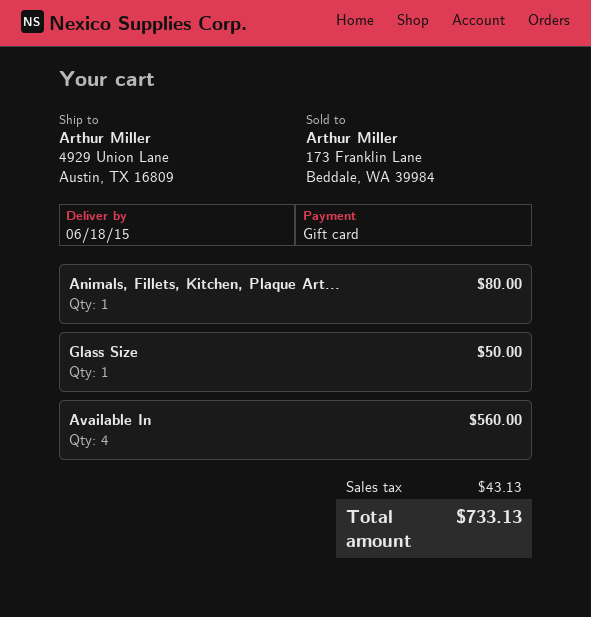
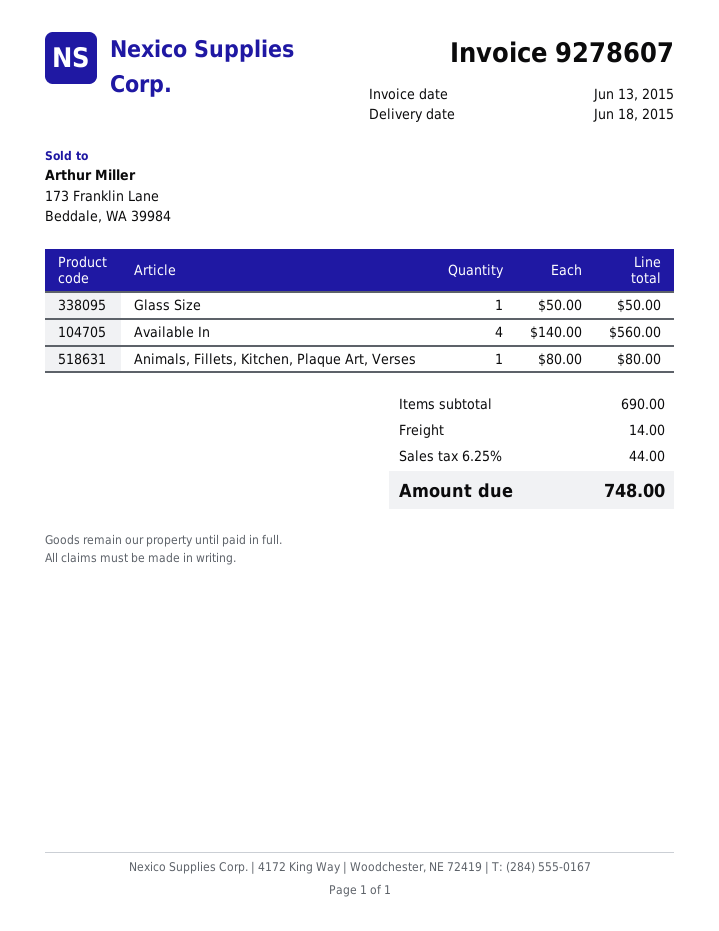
shipping: none -> 14.00
tax: 43.13 -> 44.00
total: 733.13 -> 748.00

